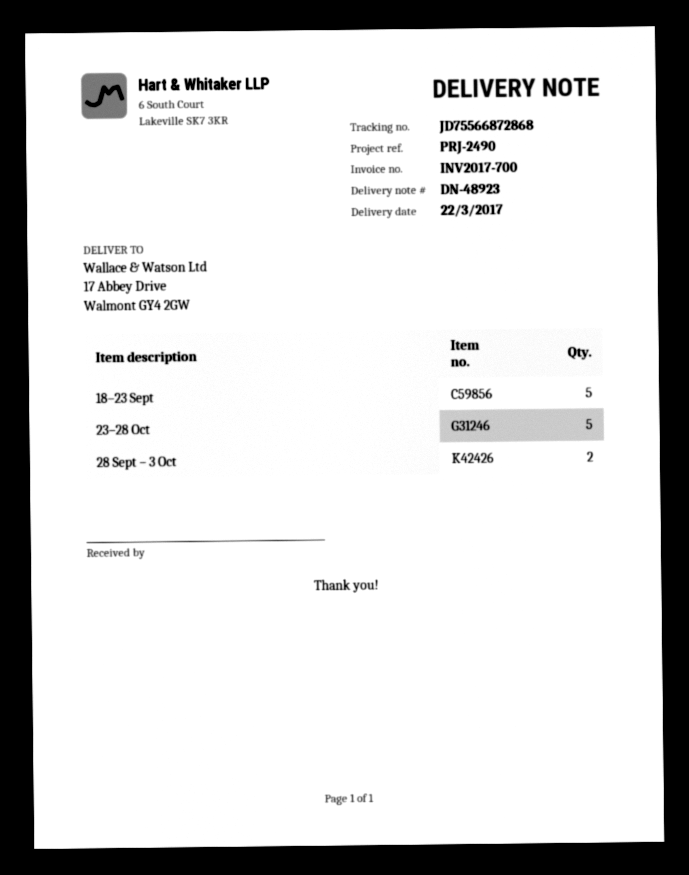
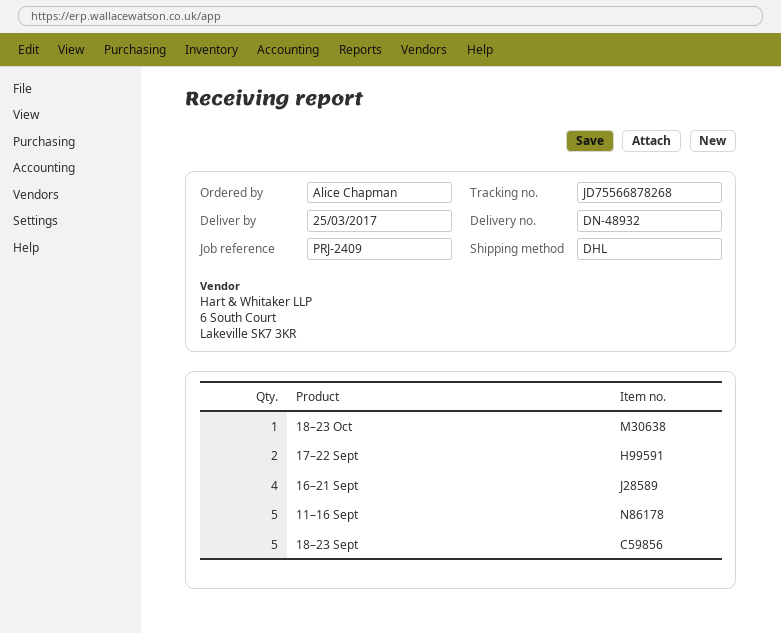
delivery note number: DN-48923 -> DN-48932
delivery date: 2017-03-22 -> 2017-03-25
reference: PRJ-2490 -> PRJ-2409
tracking number: JD75566872868 -> JD75566878268
23–28 Oct: 5 -> none
28 Sept – 3 Oct: 2 -> none
18–23 Oct: none -> 1
17–22 Sept: none -> 2
16–21 Sept: none -> 4
11–16 Sept: none -> 5

